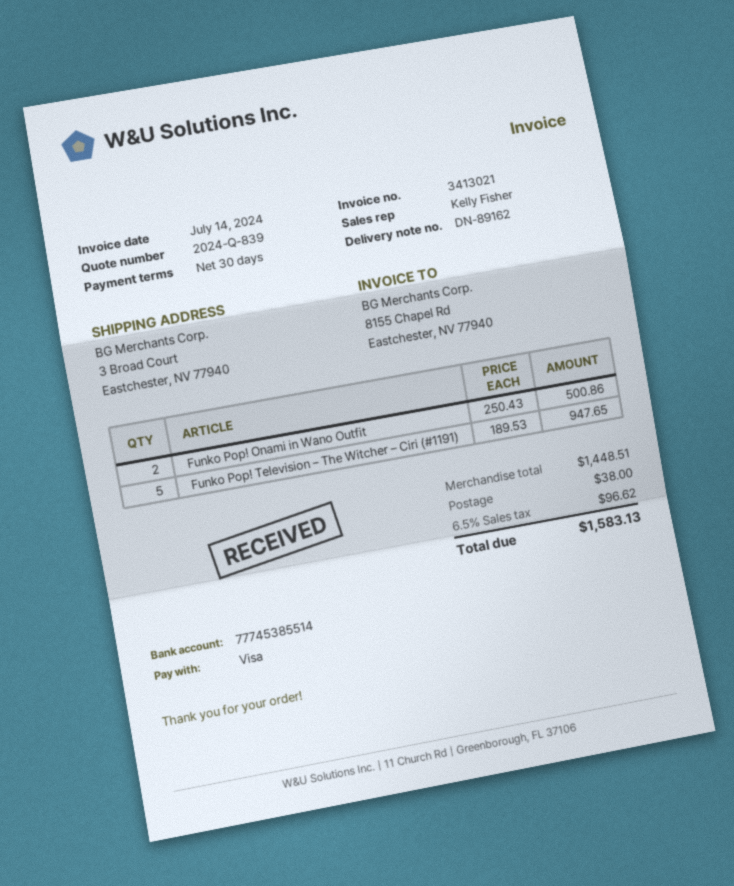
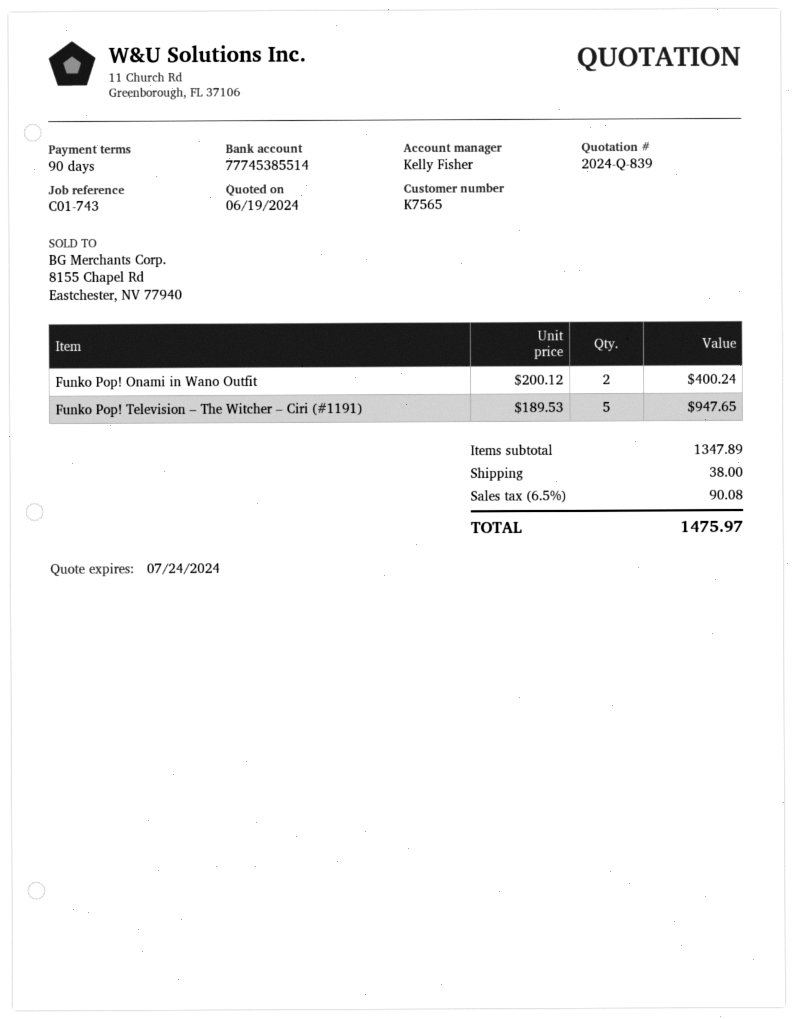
payment terms: 30 days -> 90 days
Funko Pop! Onami in Wano Outfit: 2 x 250.43 = 500.86 -> 2 x 200.12 = 400.24
subtotal: 1448.51 -> 1347.89
tax: 6.5% = 96.62 -> 6.5% = 90.08
total: 1583.13 -> 1475.97

